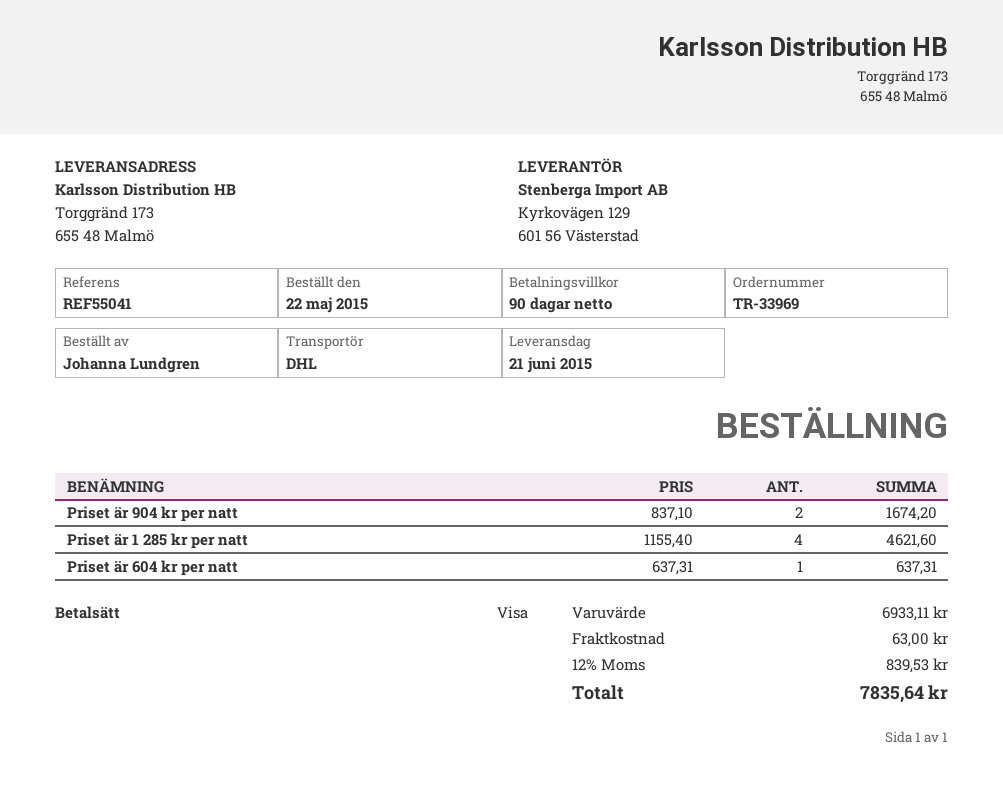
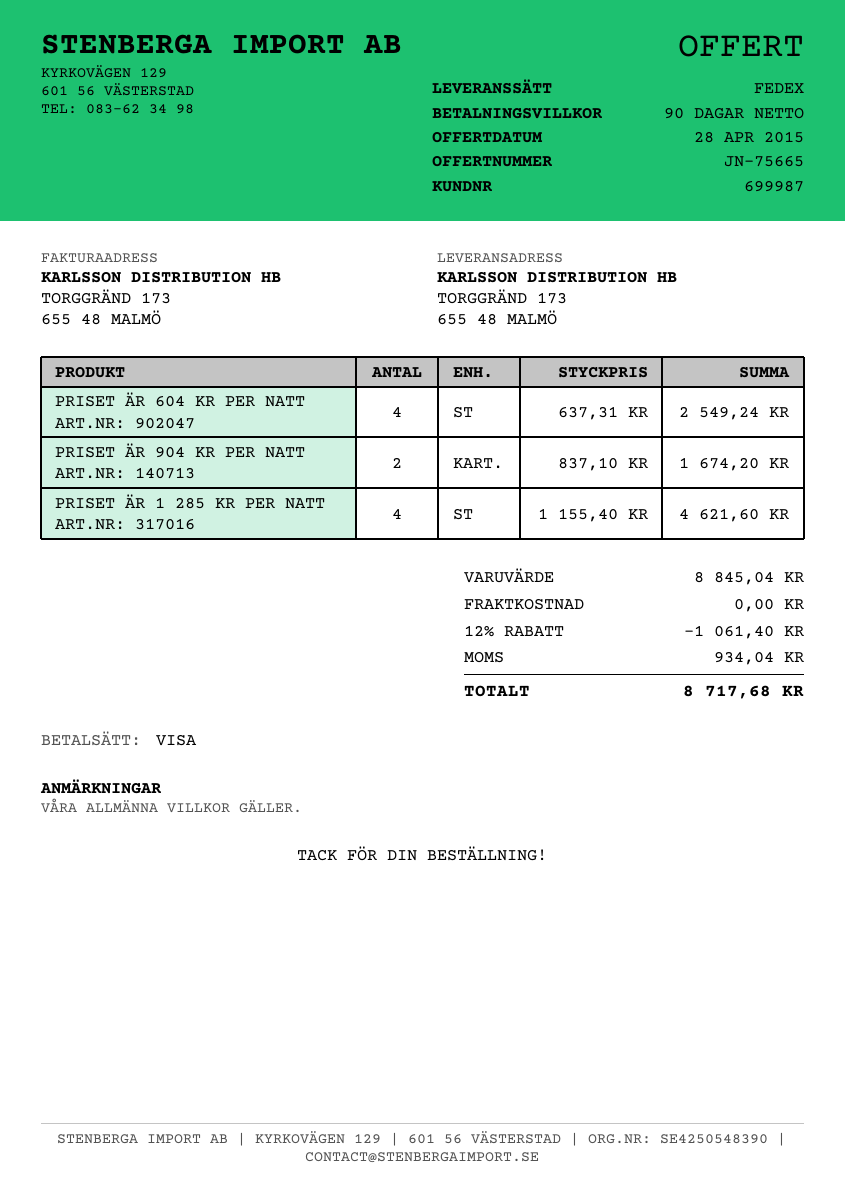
shipping method: DHL -> FedEx
Priset är 604 kr per natt: 1 x 637.31 = 637.31 -> 4 x 637.31 = 2549.24
subtotal: 6933.11 -> 8845.04
discount: none -> 12% = 1061.40
shipping: 63.00 -> 0.00
tax: 839.53 -> 934.04
total: 7835.64 -> 8717.68

